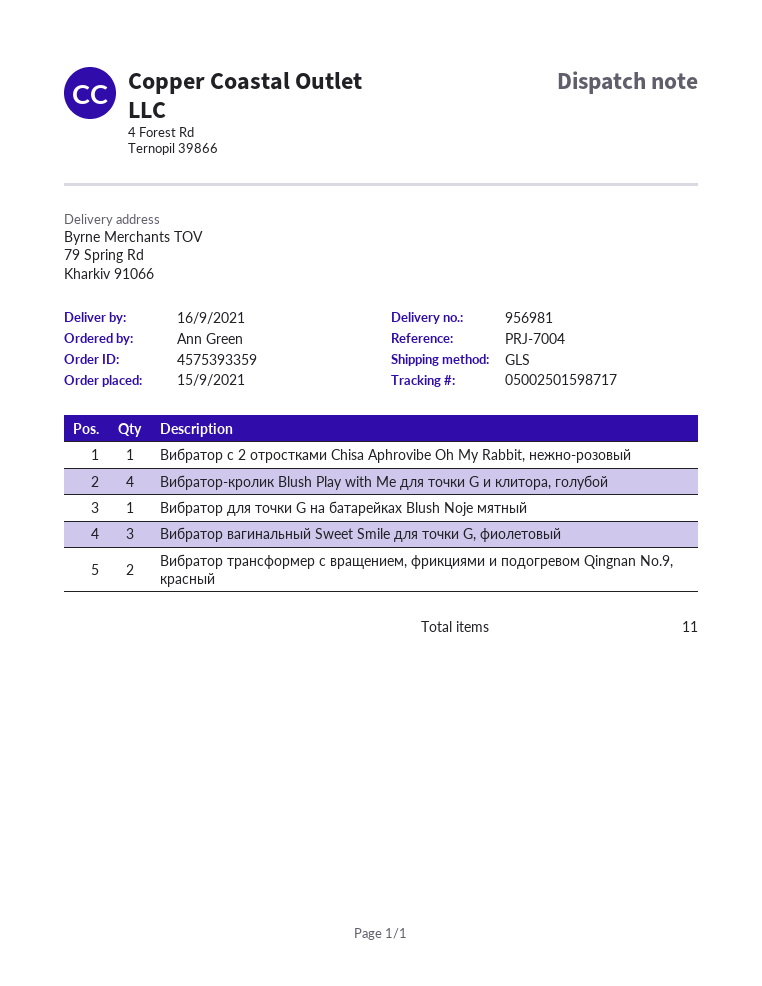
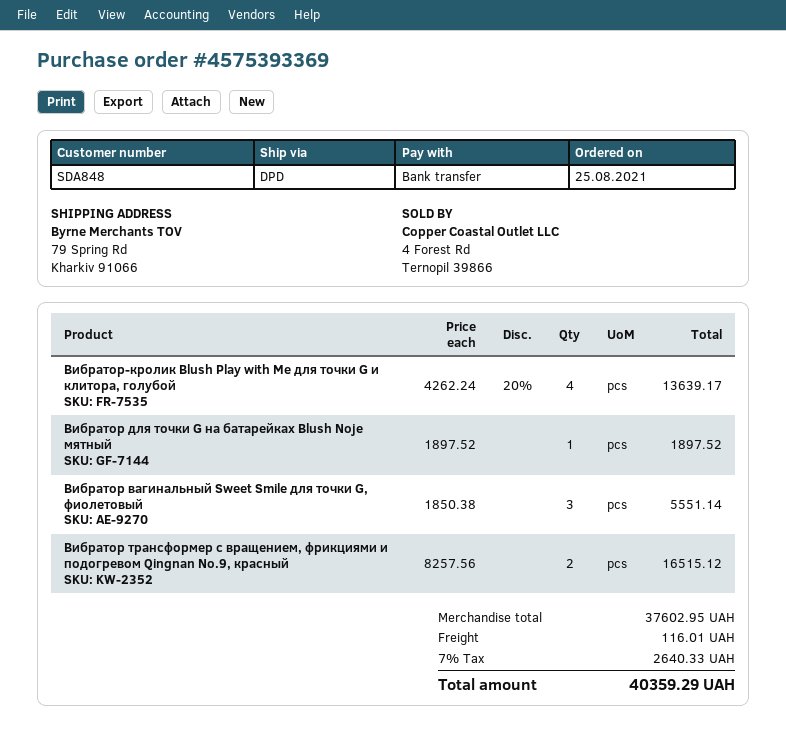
order number: 4575393359 -> 4575393369
order date: 2021-09-15 -> 2021-08-25
shipping method: GLS -> DPD
Вибратор с 2 отростками Chisa Aphrovibe Oh My Rabbit, нежно-розовый: 1 -> none

